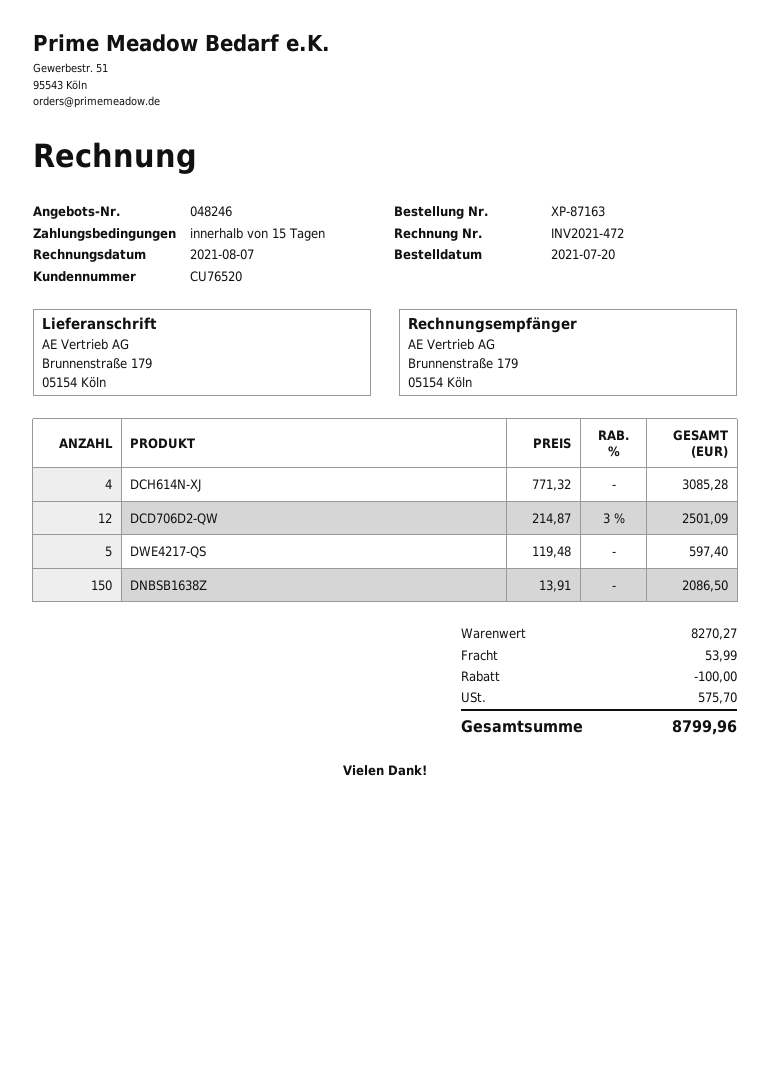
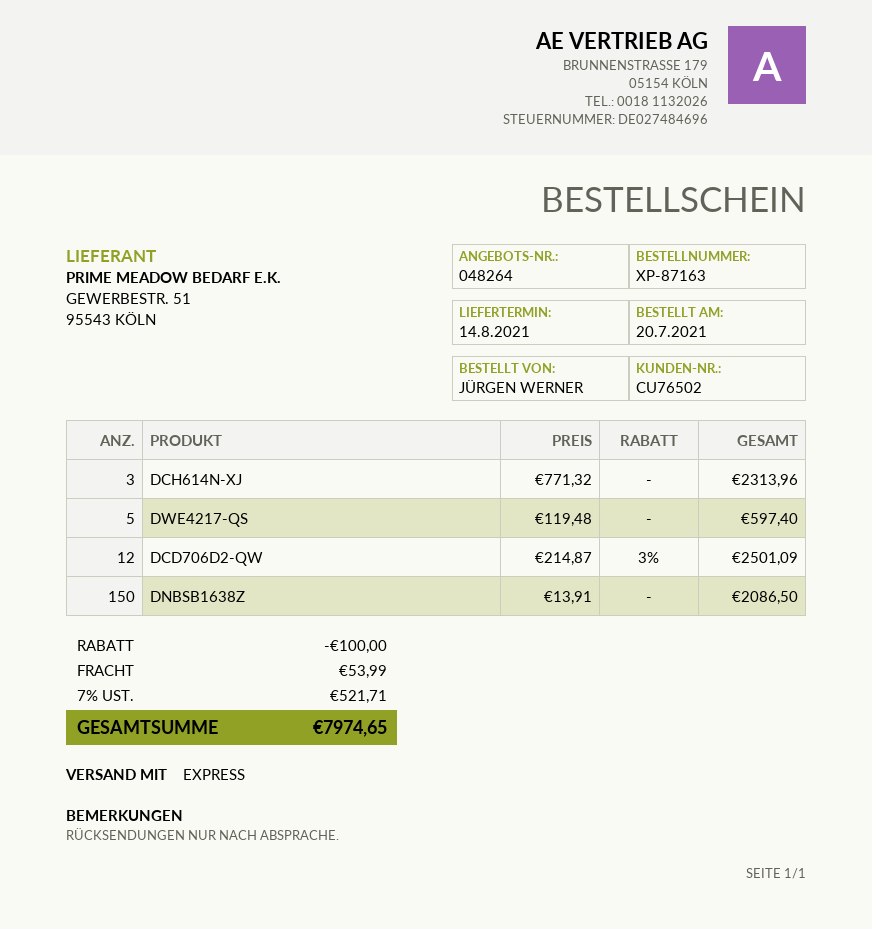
quote number: 048246 -> 048264
customer number: CU76520 -> CU76502
DCH614N-XJ: 4 x 771.32 = 3085.28 -> 3 x 771.32 = 2313.96
tax: 575.70 -> 521.71
total: 8799.96 -> 7974.65

